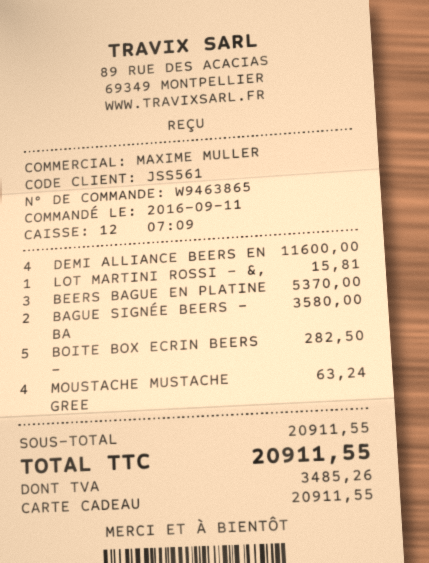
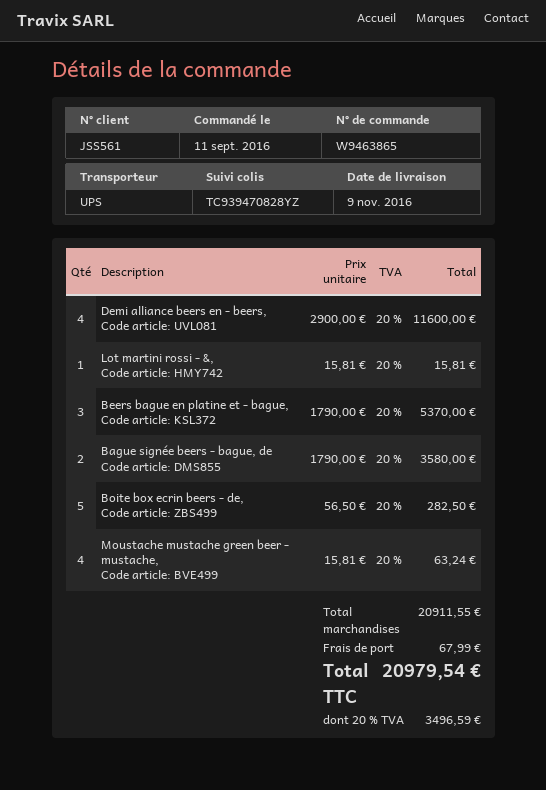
shipping: none -> 67.99
tax: 3485.26 -> 3496.59
total: 20911.55 -> 20979.54

